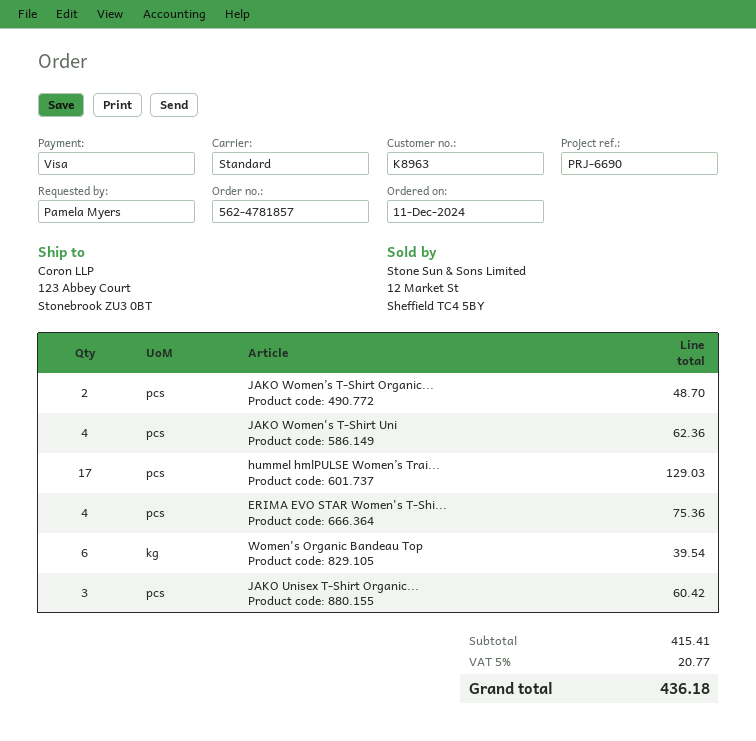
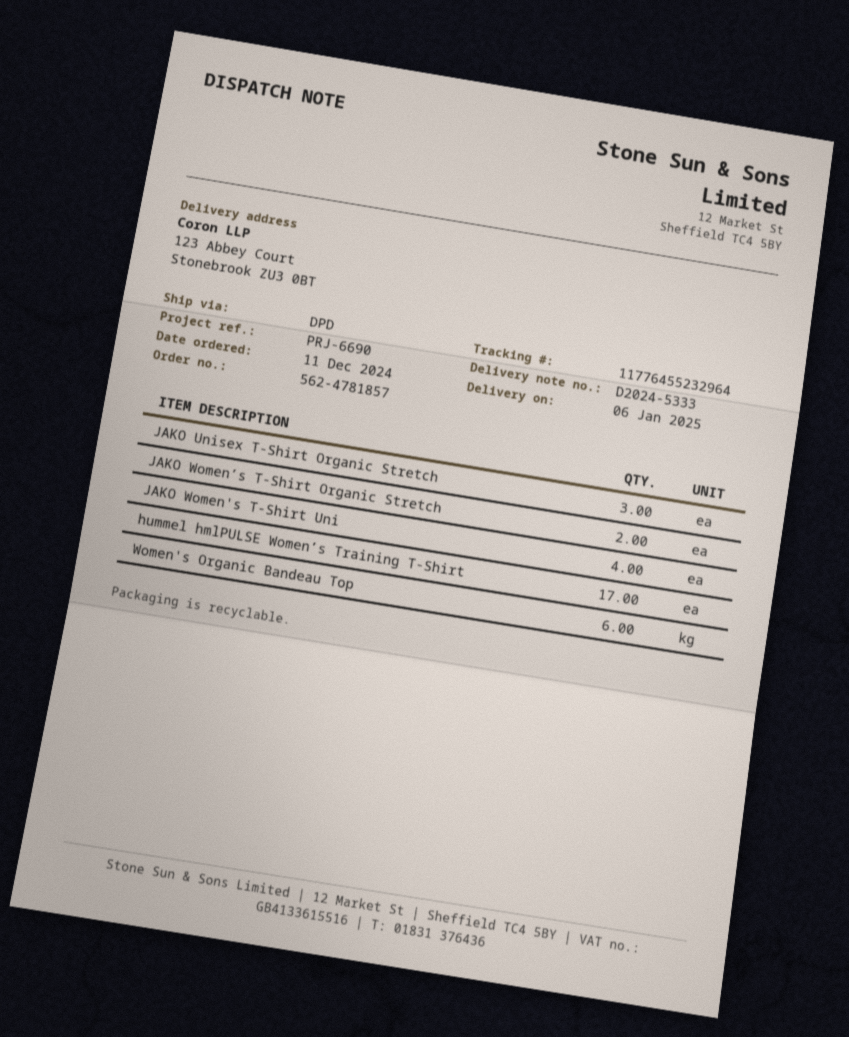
shipping method: standard -> DPD
ERIMA EVO STAR Women's T-Shi...: 4 -> none

